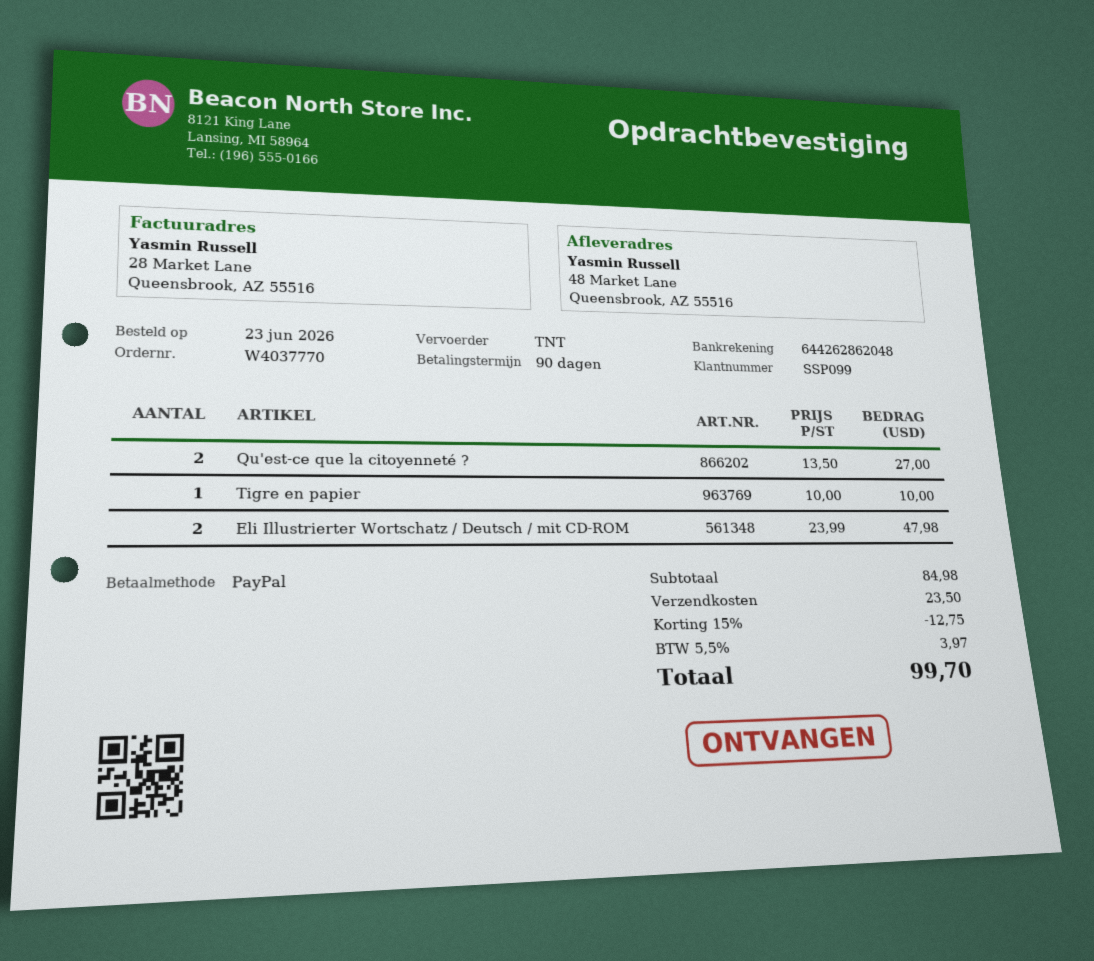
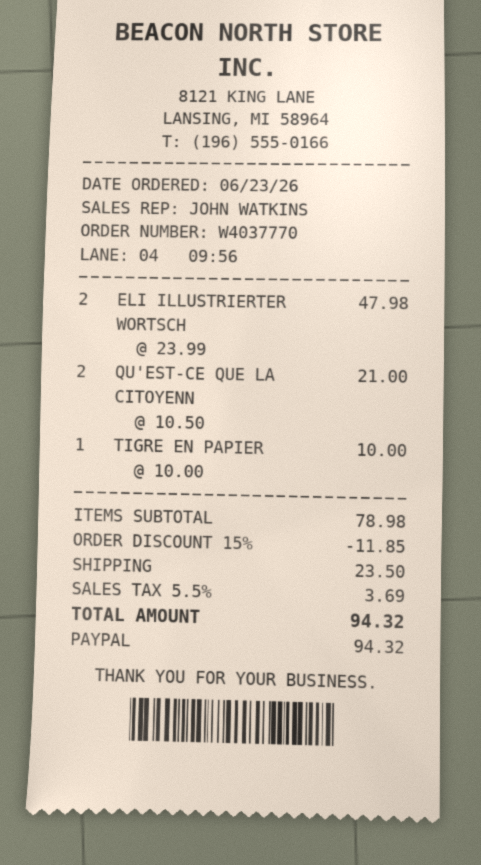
Qu'est-ce que la citoyenneté ?: 2 x 13.50 = 27.00 -> 2 x 10.50 = 21.00
subtotal: 84.98 -> 78.98
discount: 15% = 12.75 -> 15% = 11.85
tax: 5.5% = 3.97 -> 5.5% = 3.69
total: 99.70 -> 94.32

